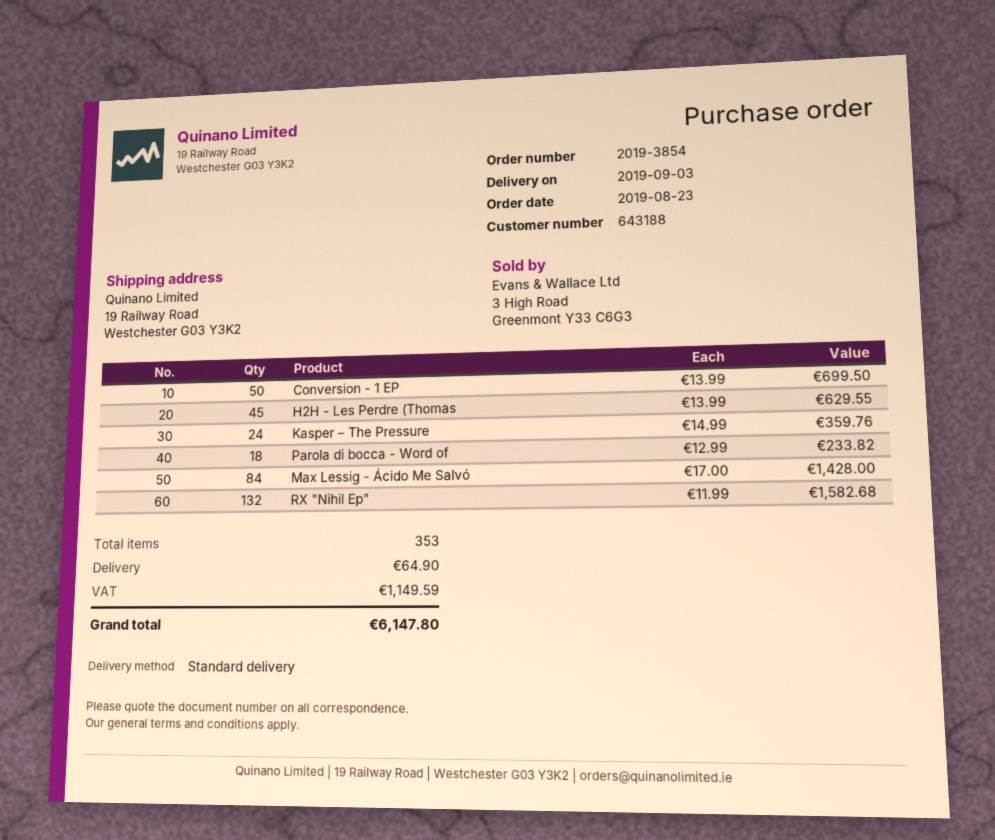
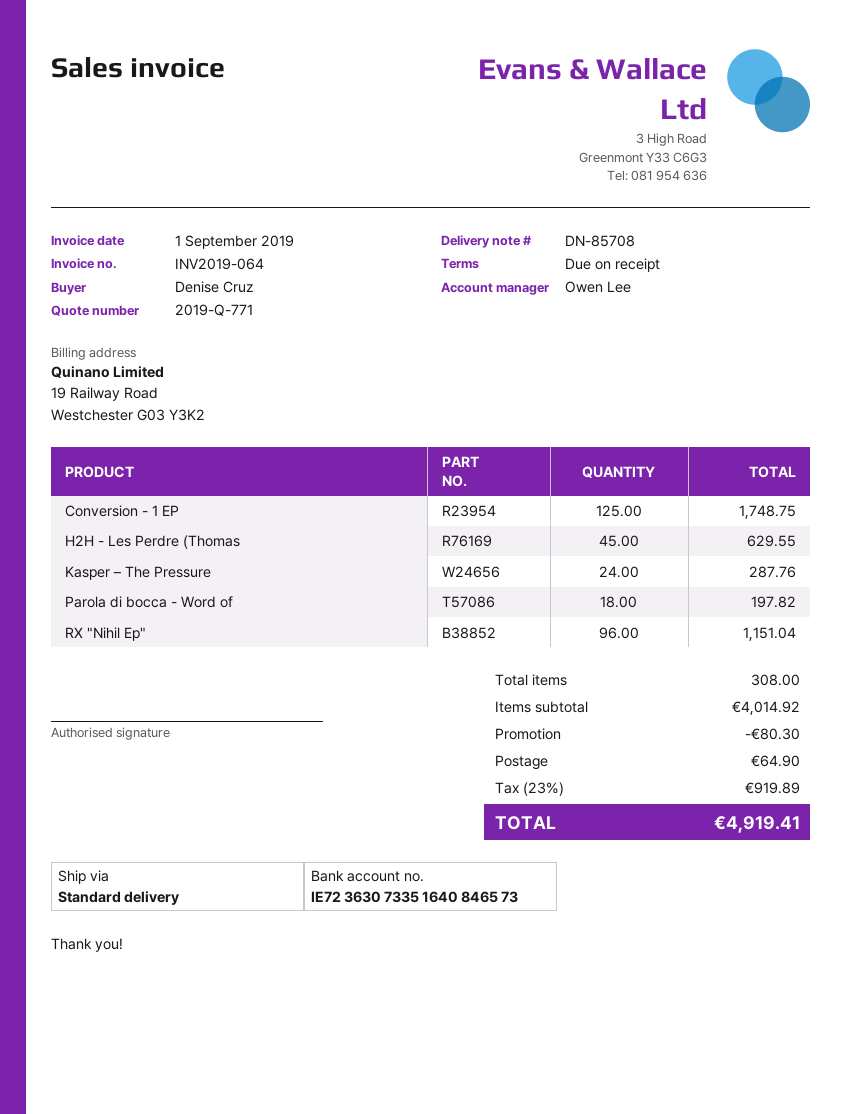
Conversion - 1 EP: 50 for 699.50 -> 125 for 1748.75
Kasper – The Pressure: 24 for 359.76 -> 24 for 287.76
Parola di bocca - Word of: 18 for 233.82 -> 18 for 197.82
Max Lessig - Ácido Me Salvó: 84 for 1428.00 -> none
RX "Nihil Ep": 132 for 1582.68 -> 96 for 1151.04
total quantity: 353 -> 308
discount: none -> 80.30
tax: 1149.59 -> 919.89
total: 6147.80 -> 4919.41

